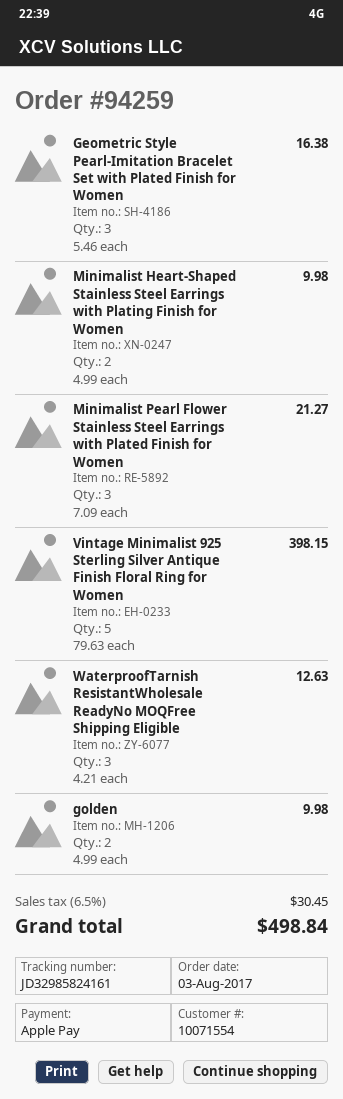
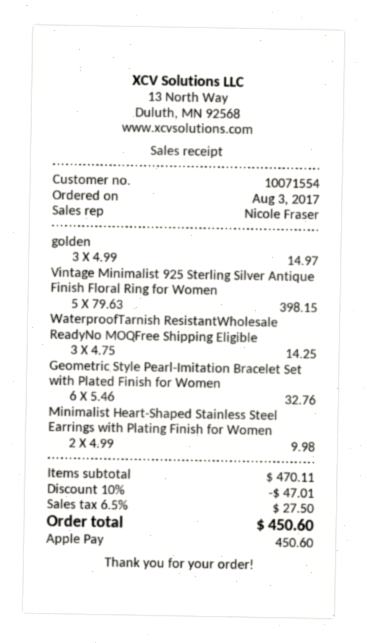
Geometric Style Pearl-Imitation Bracelet Set with Plated Finish for Women: 3 x 5.46 = 16.38 -> 6 x 5.46 = 32.76
Minimalist Pearl Flower Stainless Steel Earrings with Plated Finish for Women: 3 x 7.09 = 21.27 -> none
WaterproofTarnish ResistantWholesale ReadyNo MOQFree Shipping Eligible: 3 x 4.21 = 12.63 -> 3 x 4.75 = 14.25
golden: 2 x 4.99 = 9.98 -> 3 x 4.99 = 14.97
discount: none -> 10% = 47.01
tax: 6.5% = 30.45 -> 6.5% = 27.50
total: 498.84 -> 450.60

